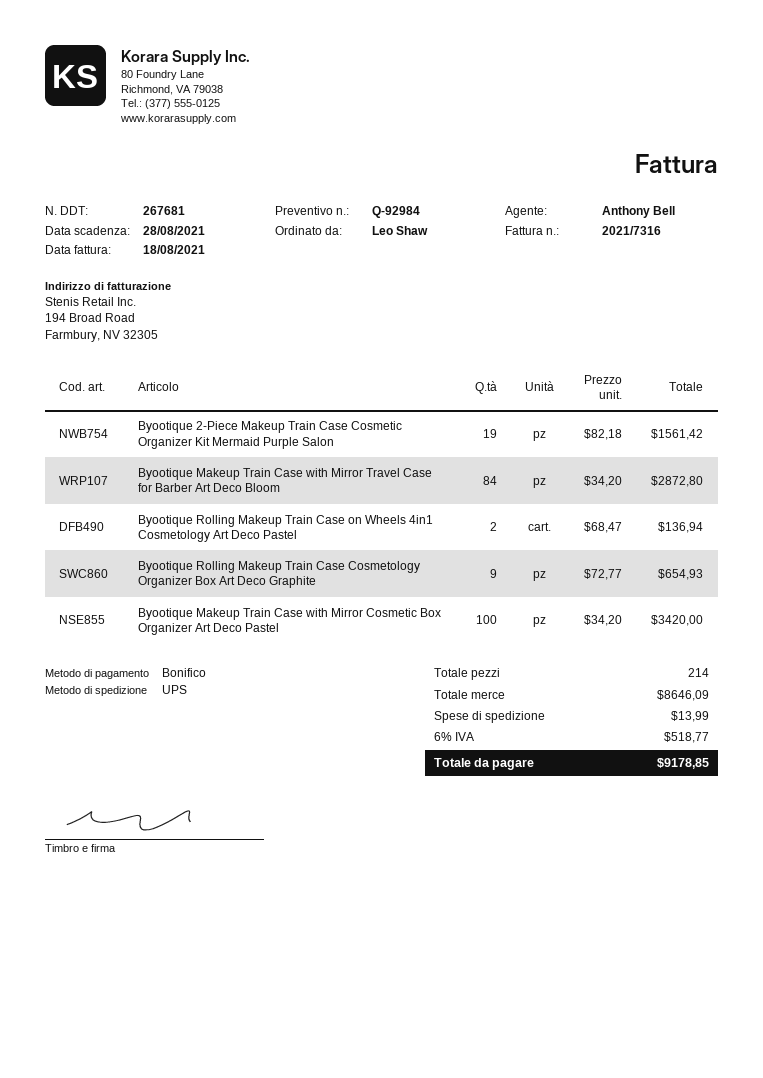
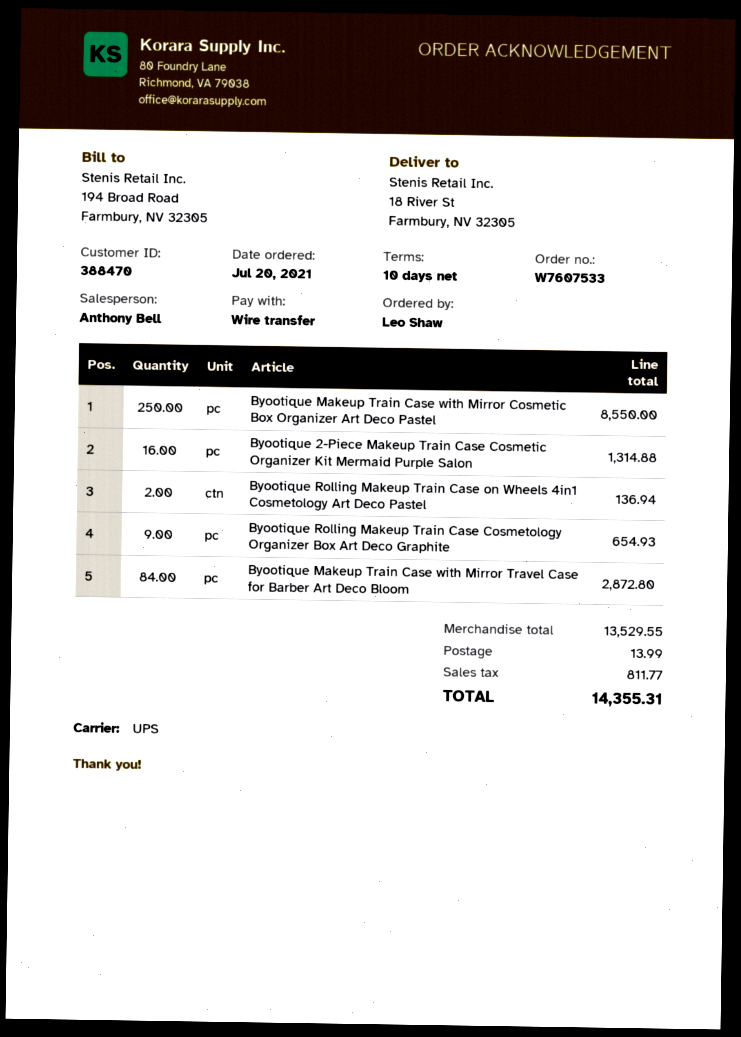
Byootique 2-Piece Makeup Train Case Cosmetic Organizer Kit Mermaid Purple Salon: 19 for 1561.42 -> 16 for 1314.88
Byootique Makeup Train Case with Mirror Cosmetic Box Organizer Art Deco Pastel: 100 for 3420.00 -> 250 for 8550.00
subtotal: 8646.09 -> 13529.55
tax: 518.77 -> 811.77
total: 9178.85 -> 14355.31

